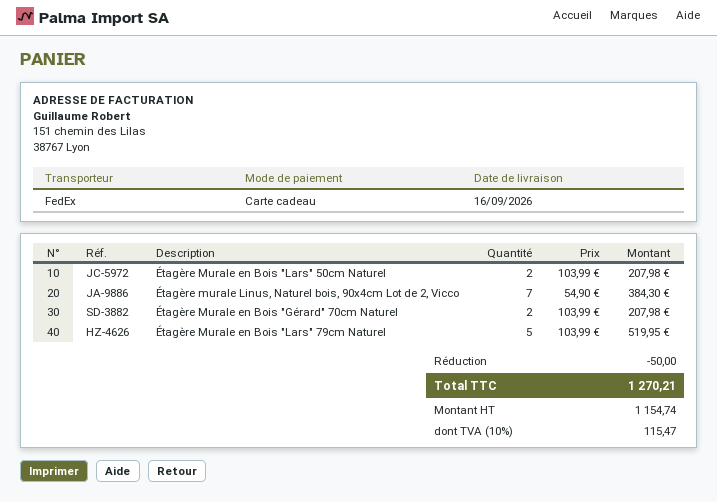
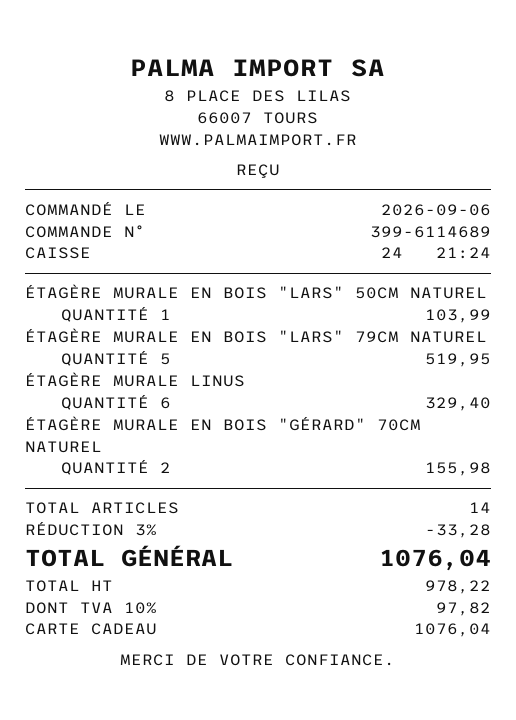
Étagère Murale en Bois "Lars" 50cm Naturel: 2 for 207.98 -> 1 for 103.99
Étagère murale Linus, Naturel bois, 90x4cm Lot de 2, Vicco: 7 for 384.30 -> 6 for 329.40
Étagère Murale en Bois "Gérard" 70cm Naturel: 2 for 207.98 -> 2 for 155.98
discount: 50.00 -> 33.28
net: 1154.74 -> 978.22
tax: 10% = 115.47 -> 10% = 97.82
total: 1270.21 -> 1076.04

